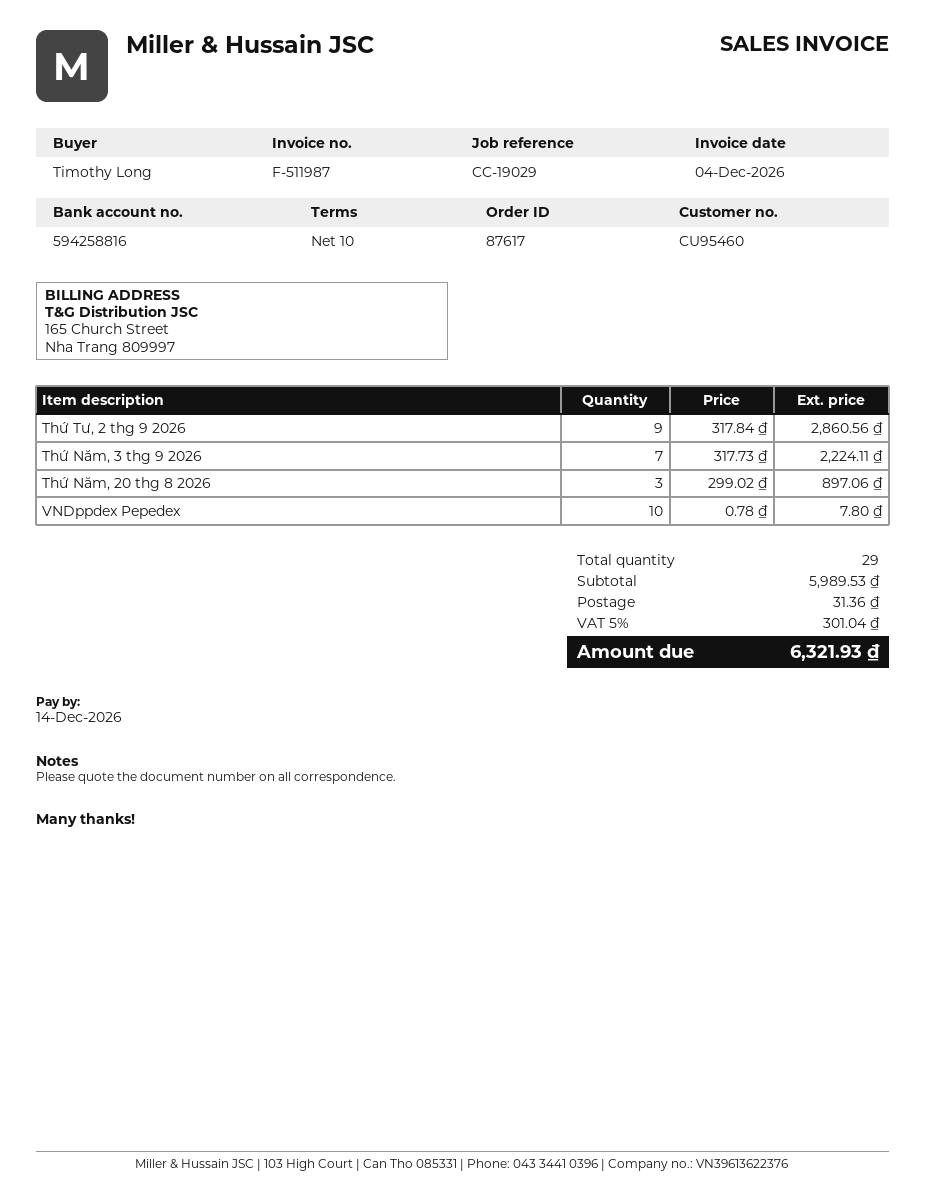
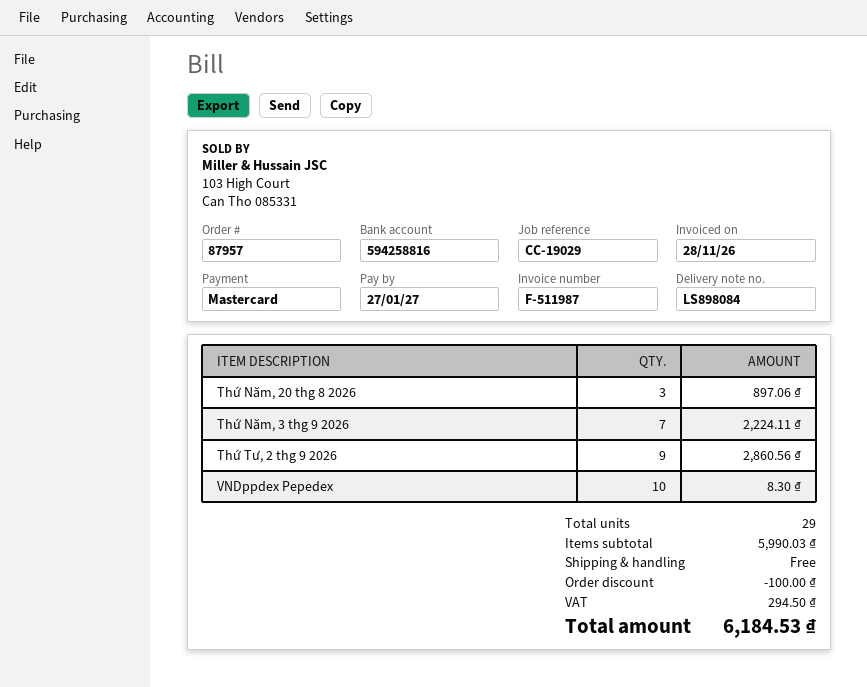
order number: 87617 -> 87957
invoice date: 2026-12-04 -> 2026-11-28
due date: 2026-12-14 -> 2027-01-27
VNDppdex Pepedex: 10 for 7.80 -> 10 for 8.30
subtotal: 5989.53 -> 5990.03
discount: none -> 100.00
shipping: 31.36 -> 0.00
tax: 301.04 -> 294.50
total: 6321.93 -> 6184.53

